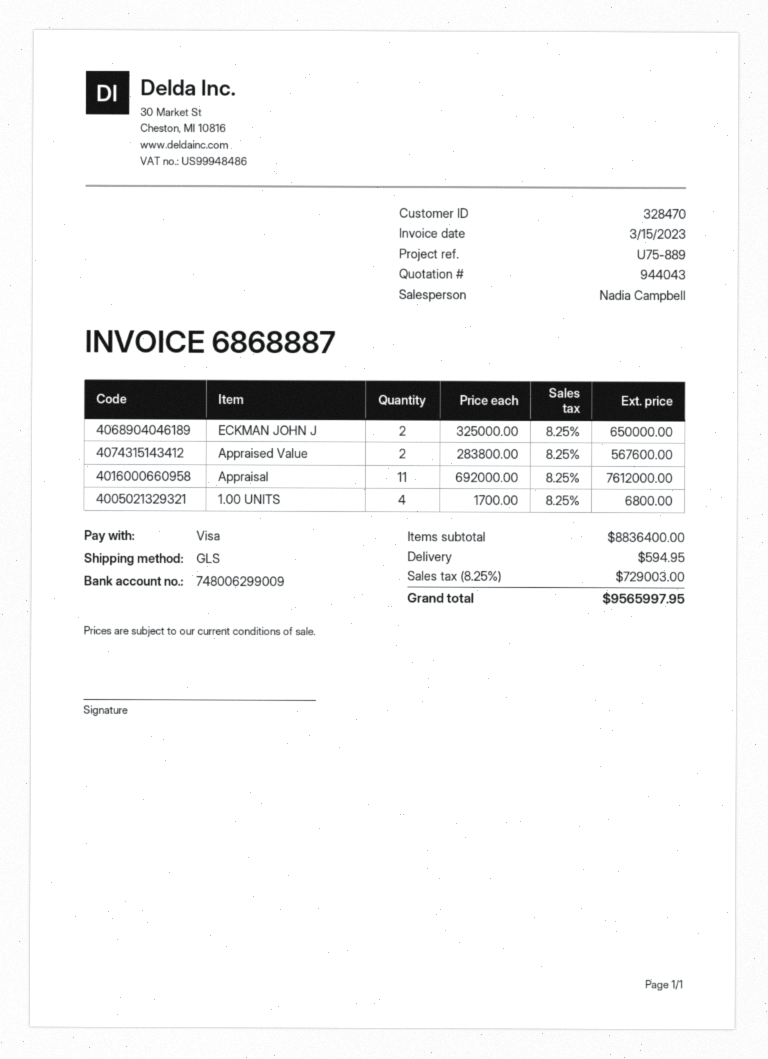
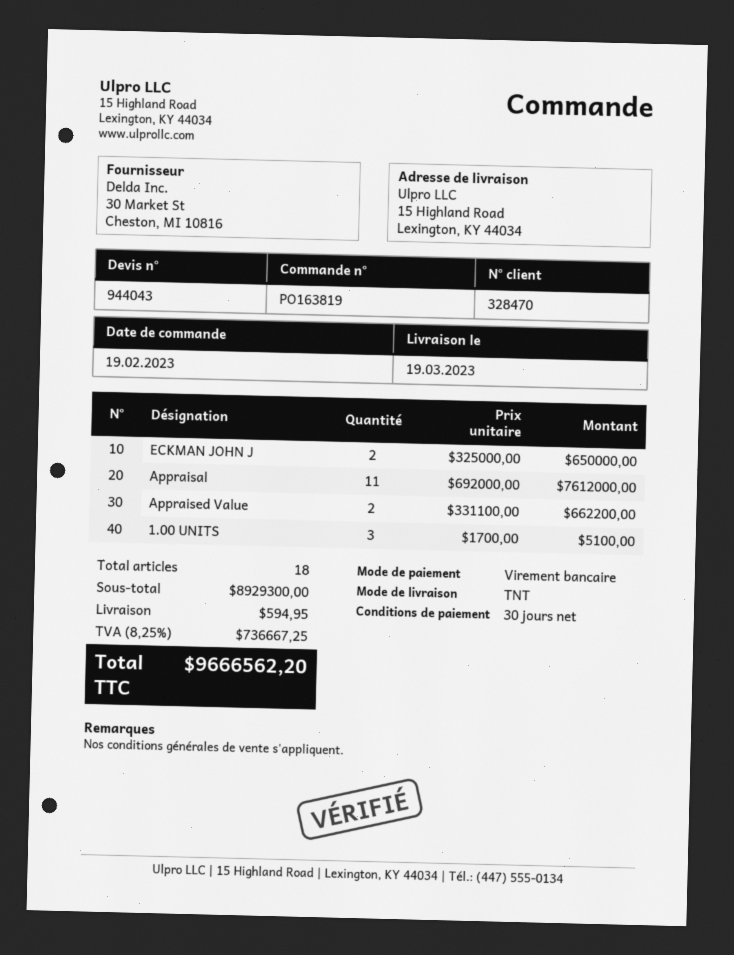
payment method: Visa -> bank transfer
shipping method: GLS -> TNT
Appraised Value: 2 x 283800.00 = 567600.00 -> 2 x 331100.00 = 662200.00
1.00 UNITS: 4 x 1700.00 = 6800.00 -> 3 x 1700.00 = 5100.00
subtotal: 8836400.00 -> 8929300.00
tax: 8.25% = 729003.00 -> 8.25% = 736667.25
total: 9565997.95 -> 9666562.20

